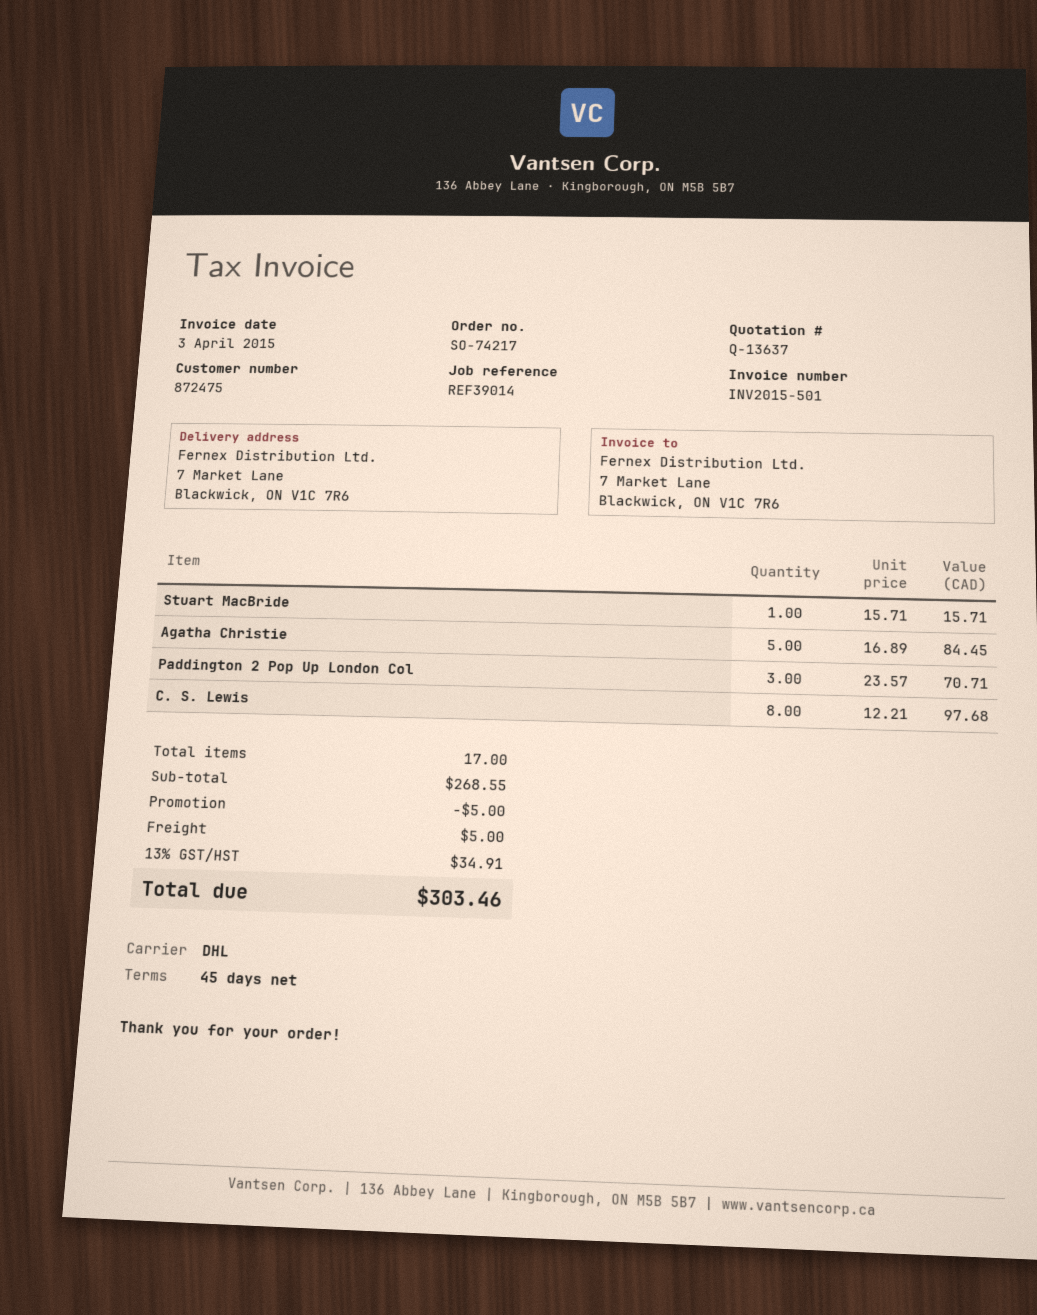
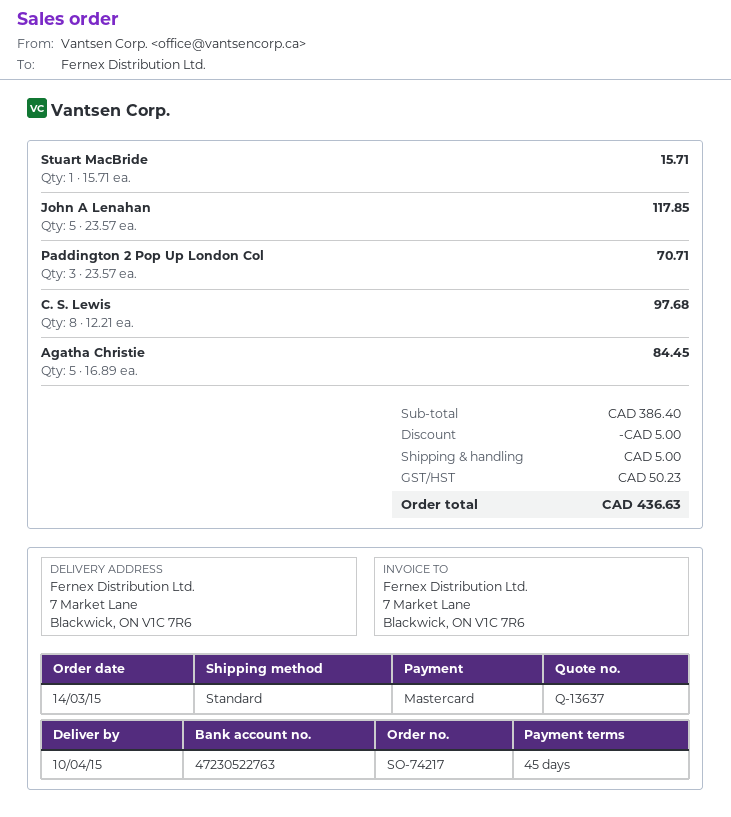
shipping method: DHL -> standard
John A Lenahan: none -> 5 x 23.57 = 117.85
subtotal: 268.55 -> 386.40
tax: 34.91 -> 50.23
total: 303.46 -> 436.63

